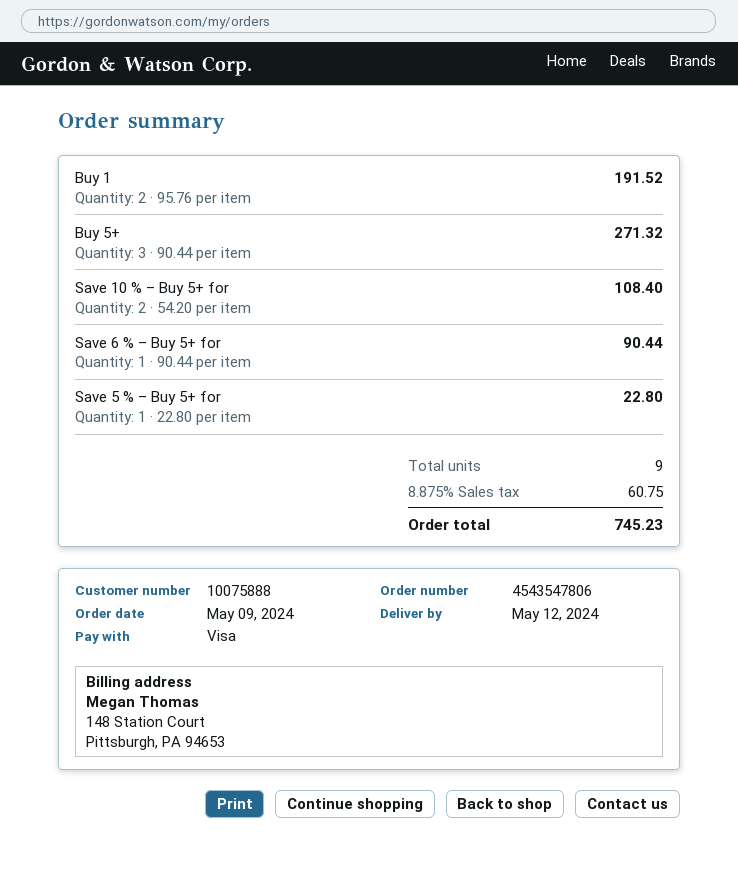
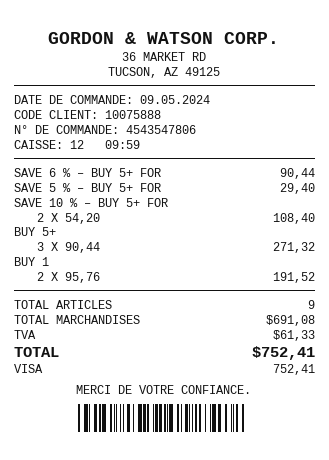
Save 5 % – Buy 5+ for: 1 x 22.80 = 22.80 -> 1 x 29.40 = 29.40
tax: 60.75 -> 61.33
total: 745.23 -> 752.41

